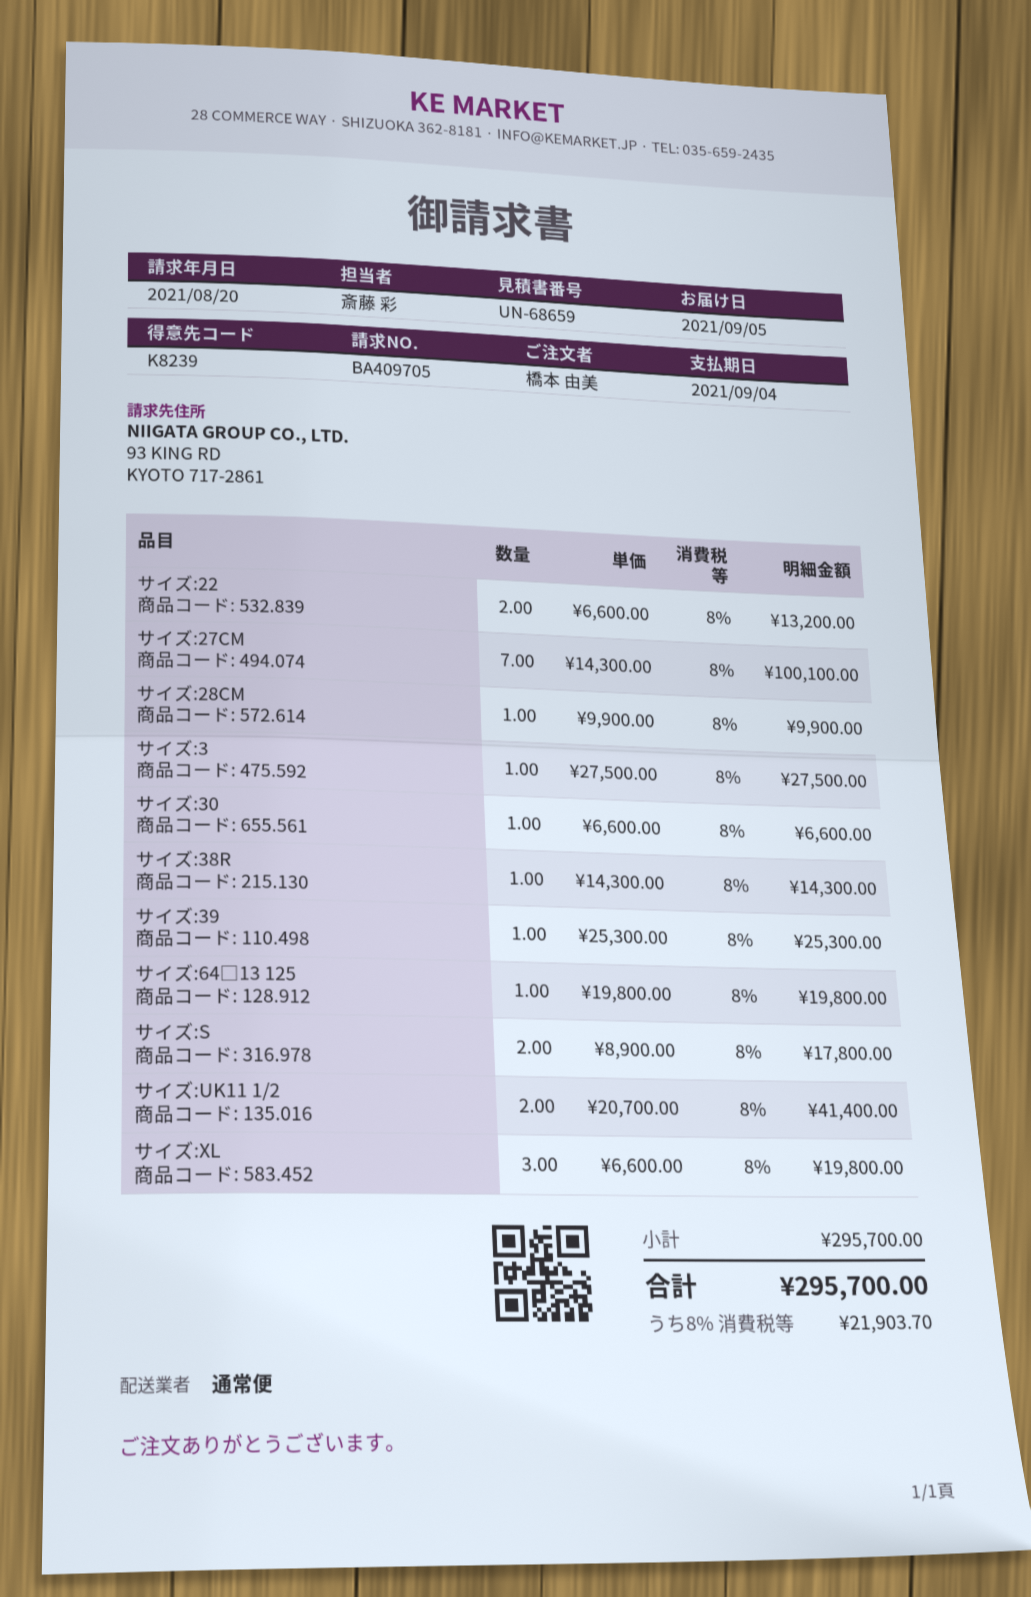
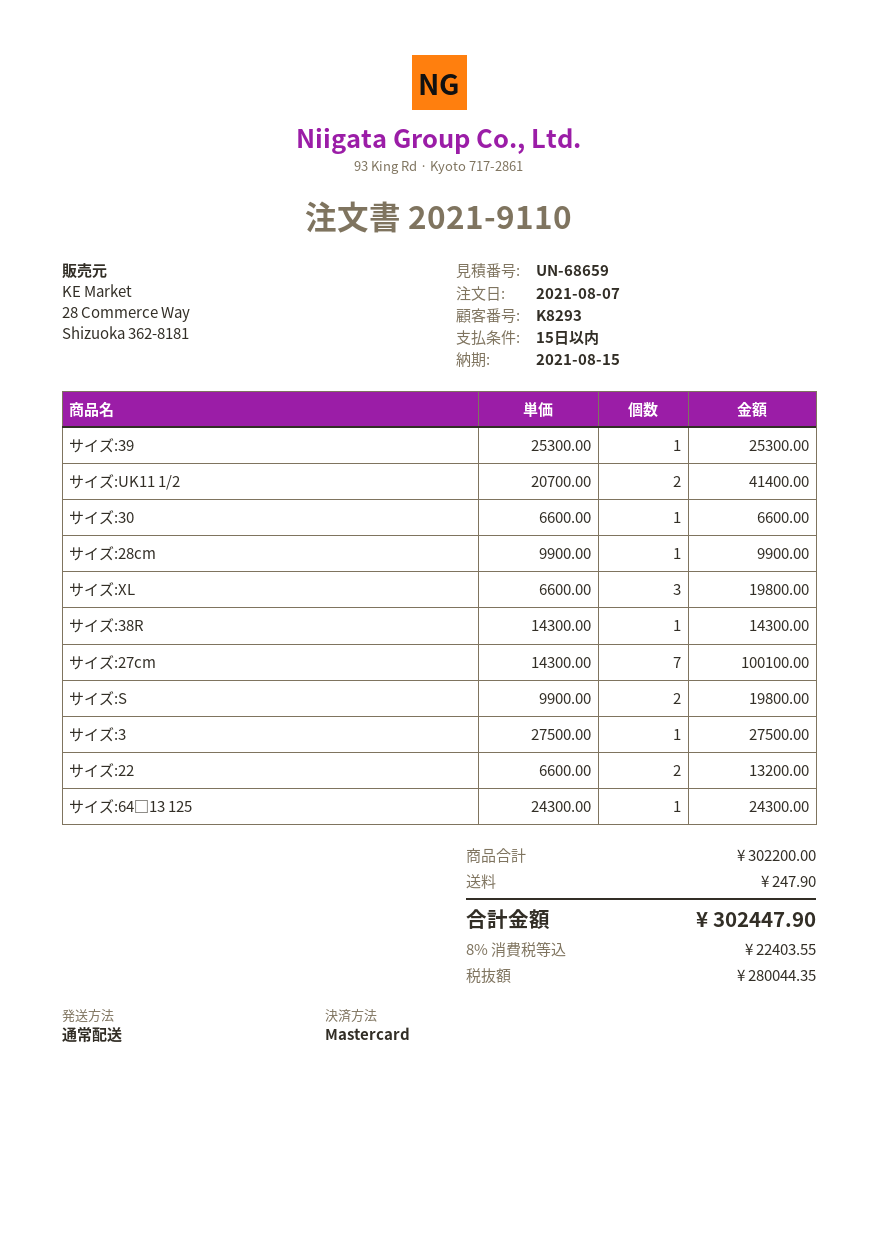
delivery date: 2021-09-05 -> 2021-08-15
customer number: K8239 -> K8293
サイズ:64□13 125: 1 x 19800.00 = 19800.00 -> 1 x 24300.00 = 24300.00
サイズ:S: 2 x 8900.00 = 17800.00 -> 2 x 9900.00 = 19800.00
subtotal: 295700.00 -> 302200.00
shipping: none -> 247.90
tax: 8% = 21903.70 -> 8% = 22403.55
total: 295700.00 -> 302447.90

